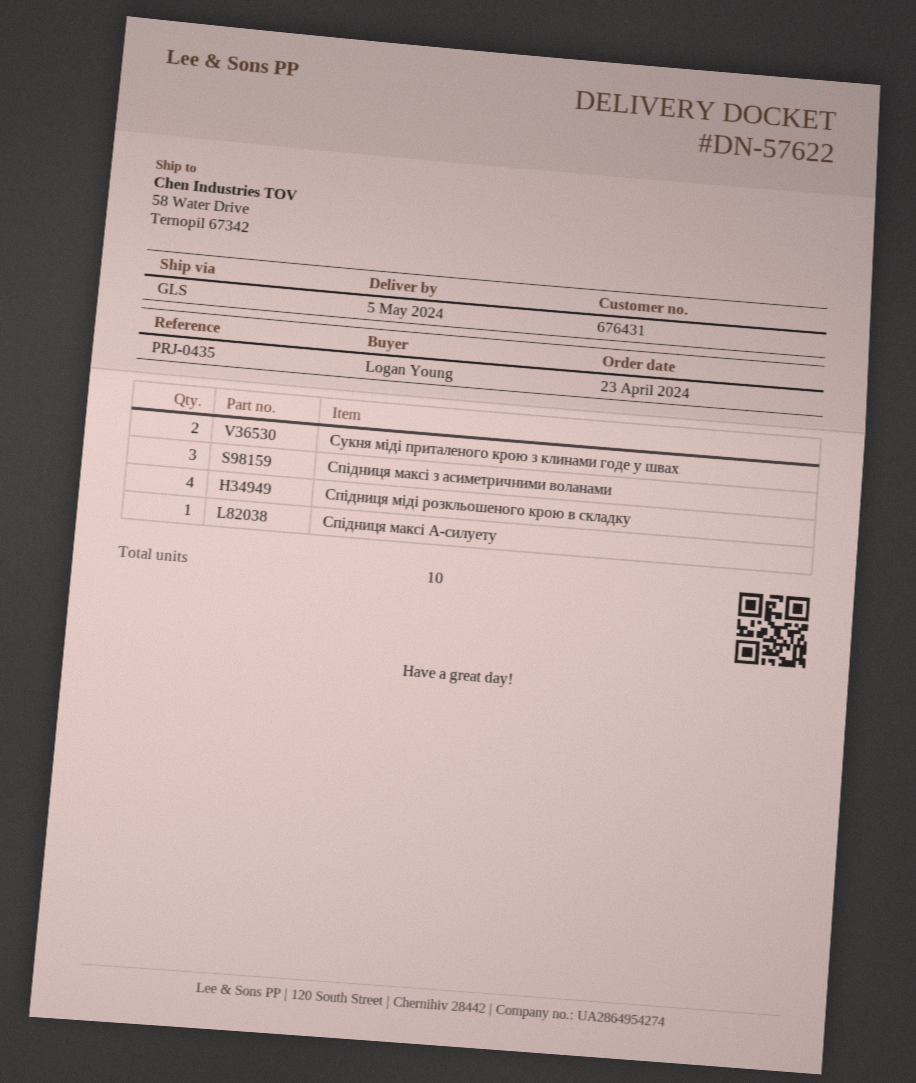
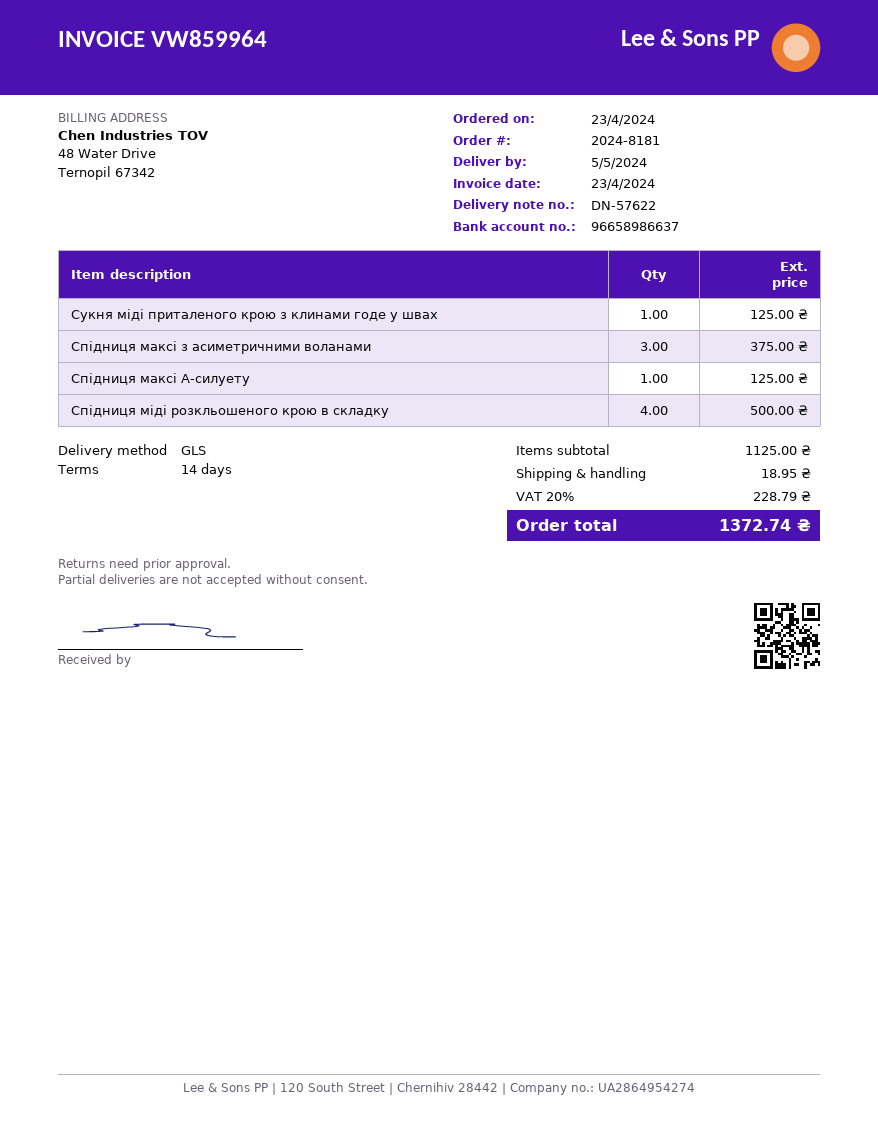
Сукня міді приталеного крою з клинами годе у швах: 2 -> 1

